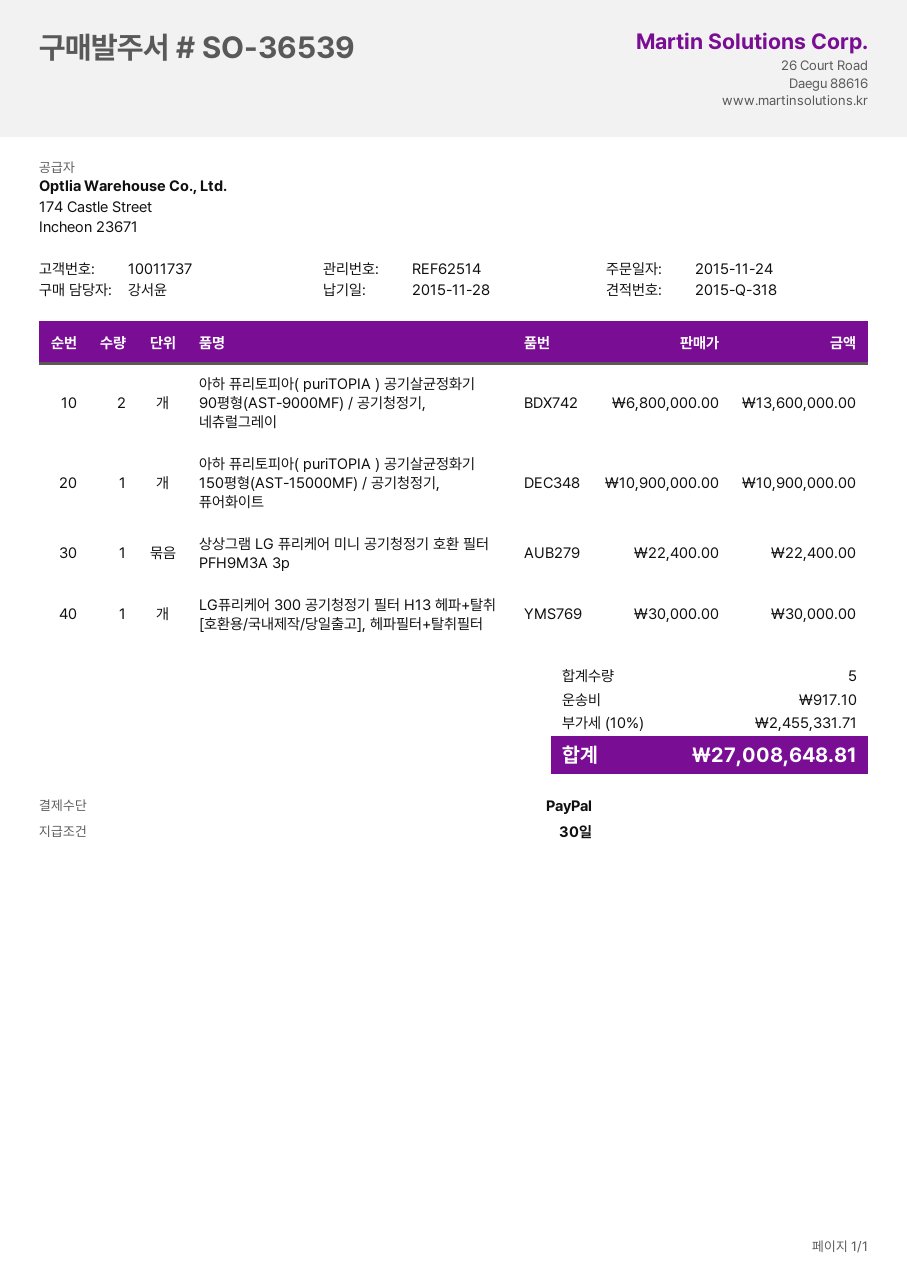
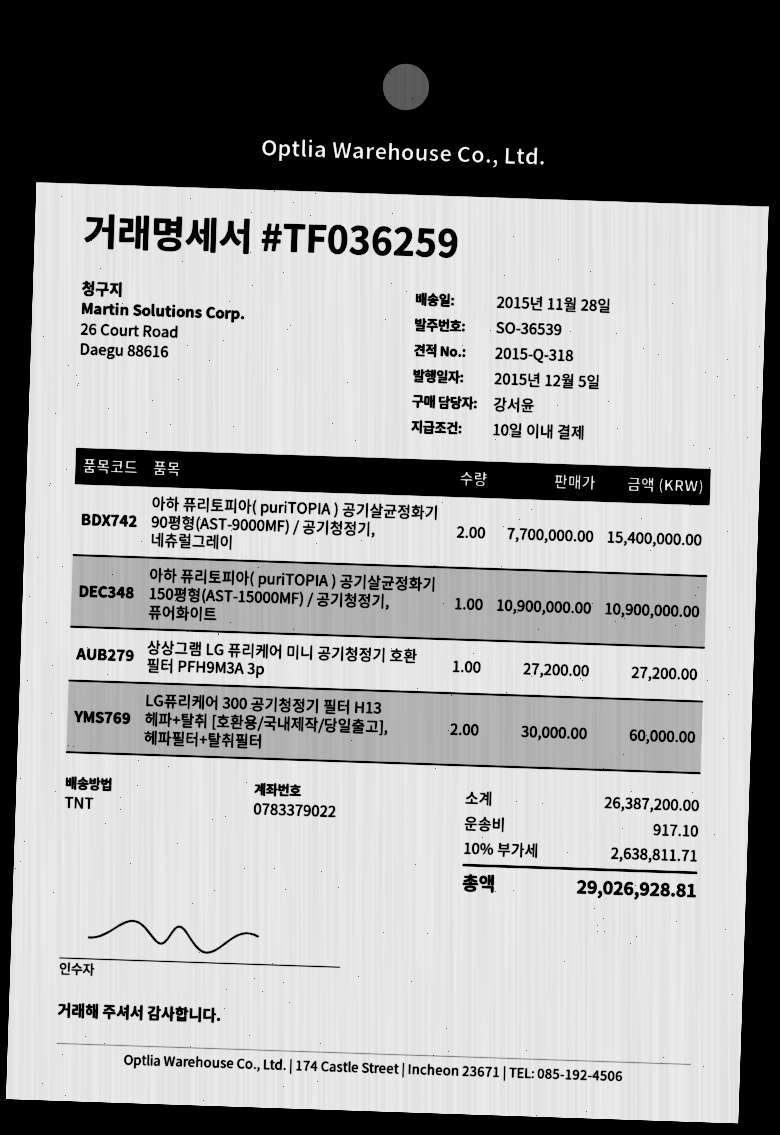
payment terms: 30 days -> 10 days
아하 퓨리토피아( puriTOPIA ) 공기살균정화기 90평형(AST-9000MF) / 공기청정기, 네츄럴그레이: 2 x 6800000.00 = 13600000.00 -> 2 x 7700000.00 = 15400000.00
상상그램 LG 퓨리케어 미니 공기청정기 호환 필터 PFH9M3A 3p: 1 x 22400.00 = 22400.00 -> 1 x 27200.00 = 27200.00
LG퓨리케어 300 공기청정기 필터 H13 헤파+탈취 [호환용/국내제작/당일출고], 헤파필터+탈취필터: 1 x 30000.00 = 30000.00 -> 2 x 30000.00 = 60000.00
tax: 10% = 2455331.71 -> 10% = 2638811.71
total: 27008648.81 -> 29026928.81

